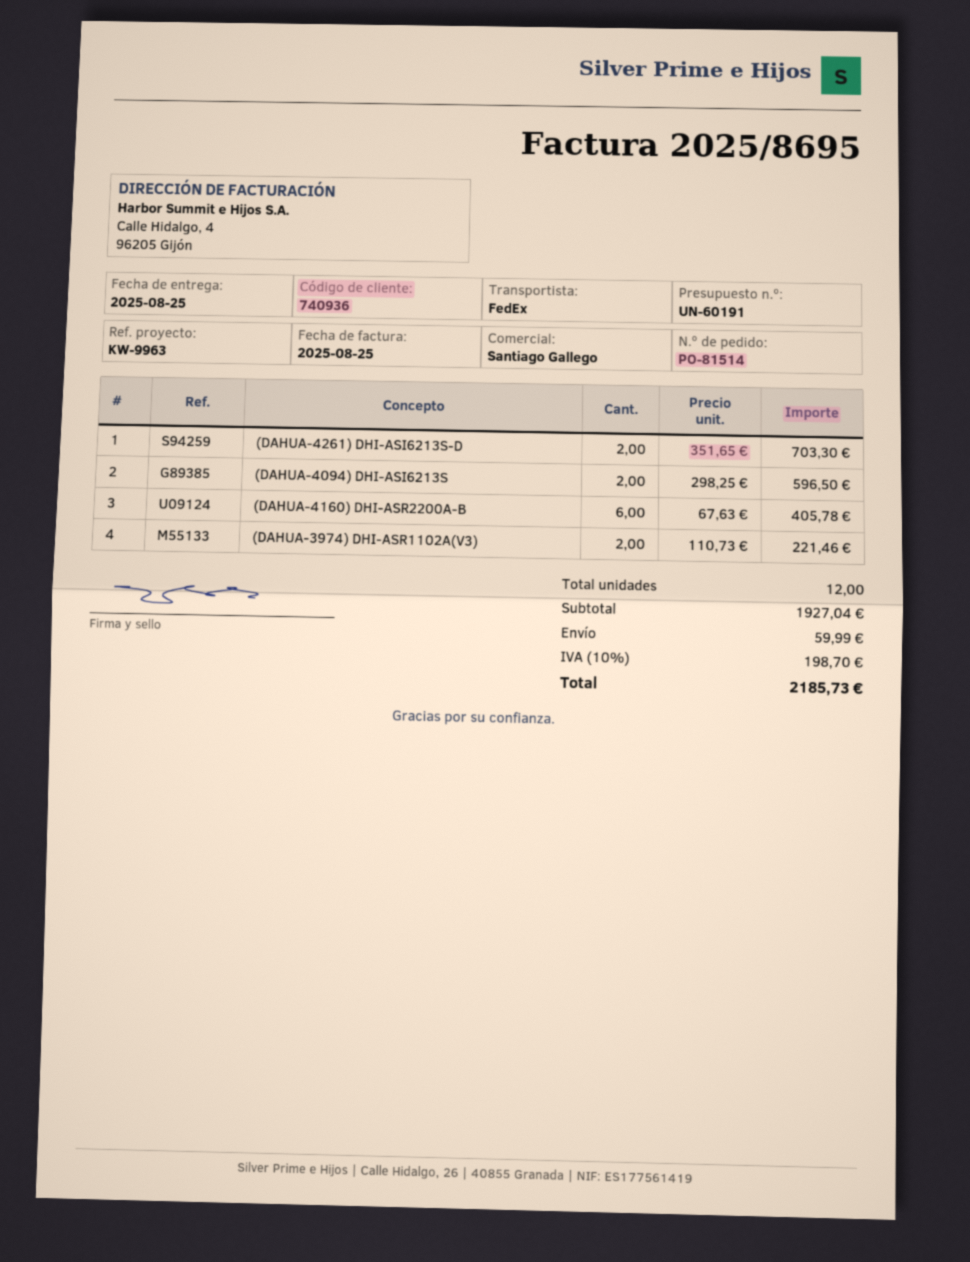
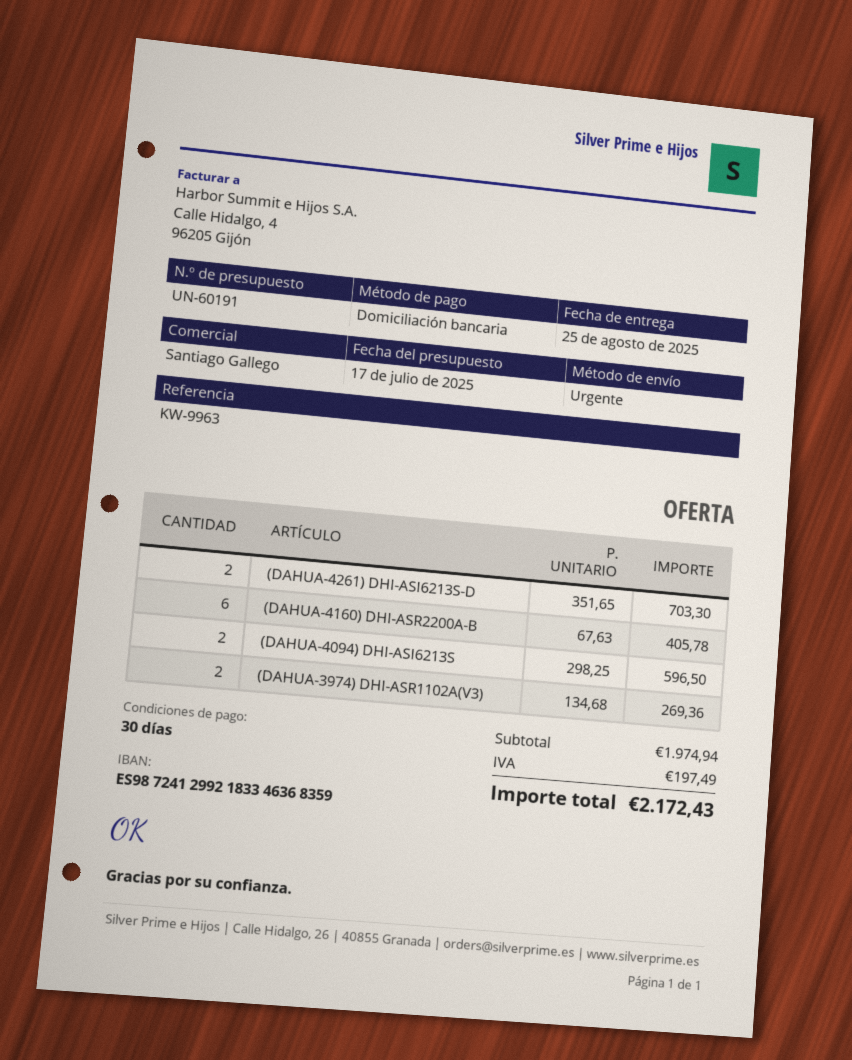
shipping method: FedEx -> express
(DAHUA-3974) DHI-ASR1102A(V3): 2 x 110.73 = 221.46 -> 2 x 134.68 = 269.36
subtotal: 1927.04 -> 1974.94
shipping: 59.99 -> none
tax: 198.70 -> 197.49
total: 2185.73 -> 2172.43

